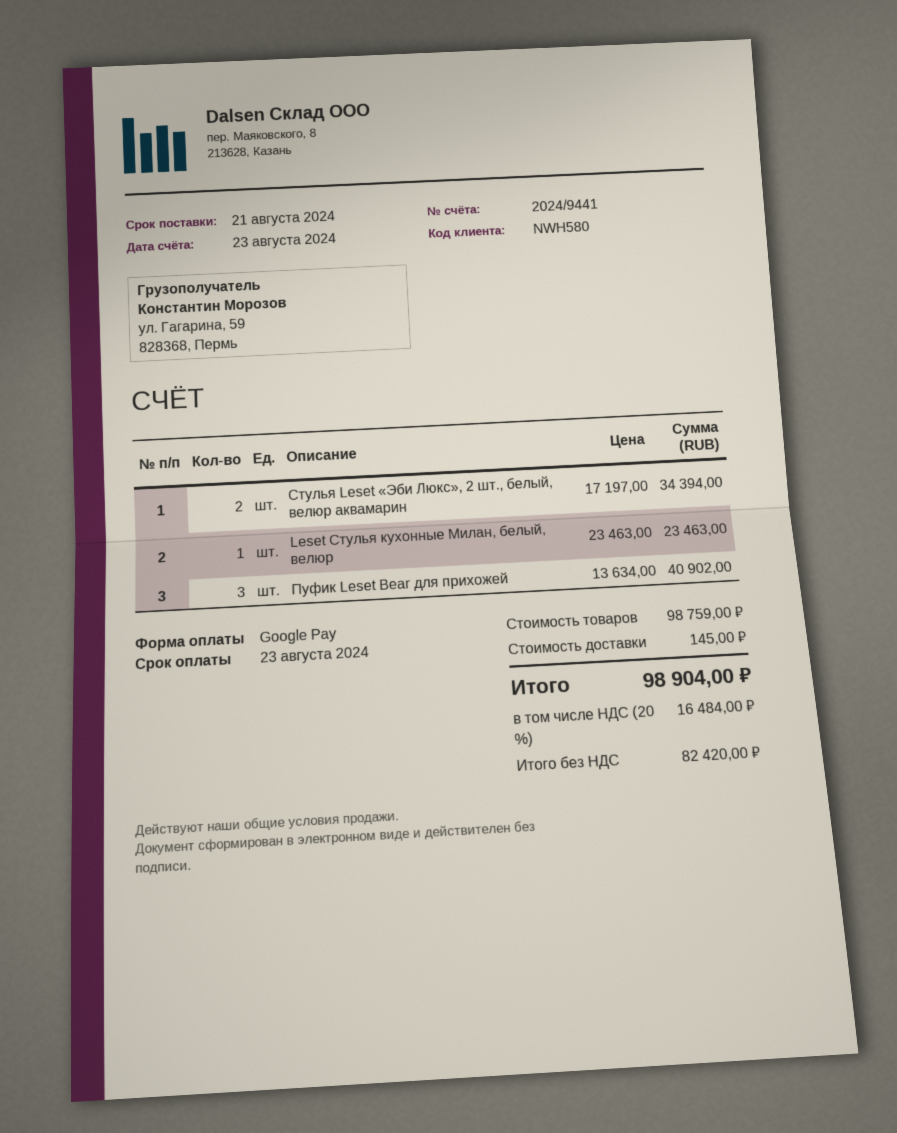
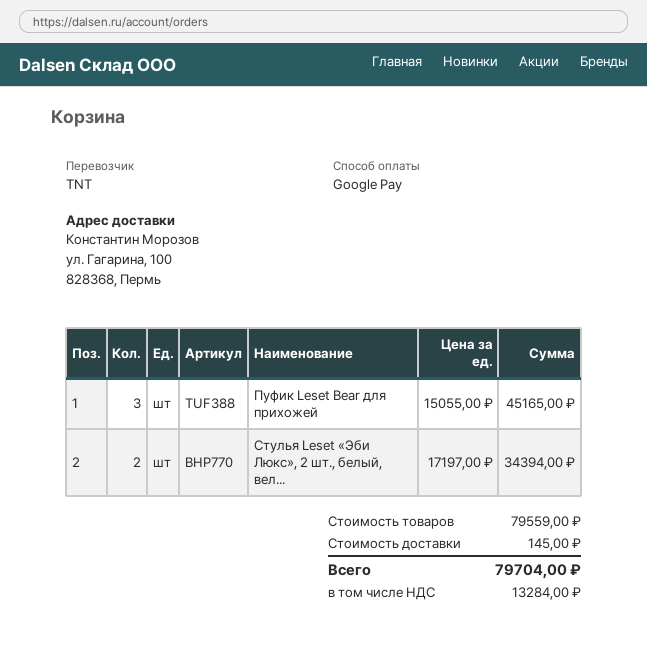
ship to: ул. Гагарина, 59, 828368, Пермь -> ул. Гагарина, 100, 828368, Пермь
Leset Стулья кухонные Милан, белый, велюр: 1 x 23463.00 = 23463.00 -> none
Пуфик Leset Bear для прихожей: 3 x 13634.00 = 40902.00 -> 3 x 15055.00 = 45165.00
subtotal: 98759.00 -> 79559.00
tax: 16484.00 -> 13284.00
total: 98904.00 -> 79704.00

